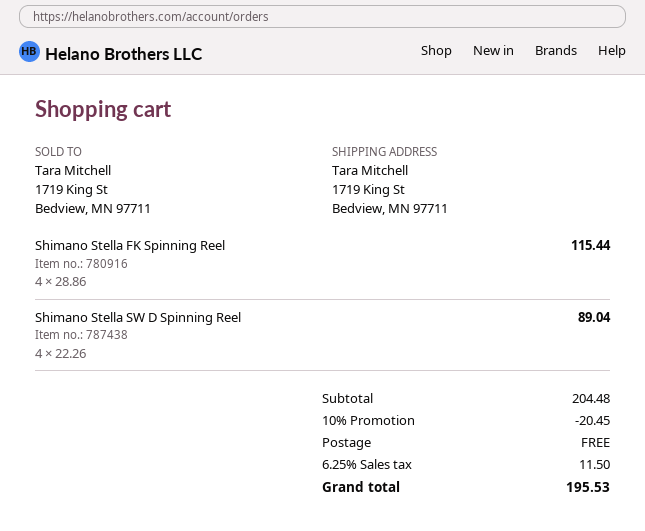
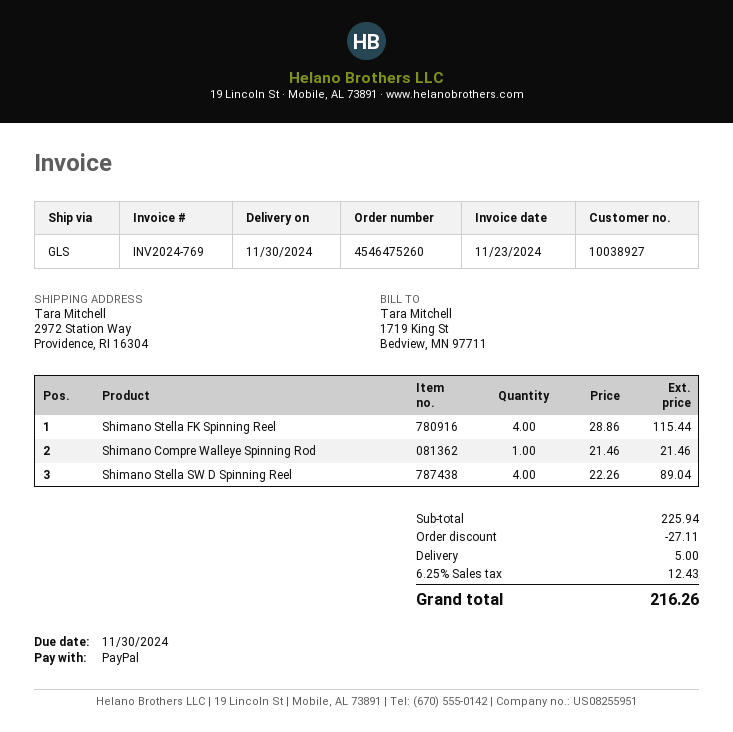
ship to: 1719 King St, Bedview, MN 97711 -> 2972 Station Way, Providence, RI 16304
Shimano Compre Walleye Spinning Rod: none -> 1 x 21.46 = 21.46
subtotal: 204.48 -> 225.94
discount: 20.45 -> 27.11
shipping: 0.00 -> 5.00
tax: 6.25% = 11.50 -> 6.25% = 12.43
total: 195.53 -> 216.26

